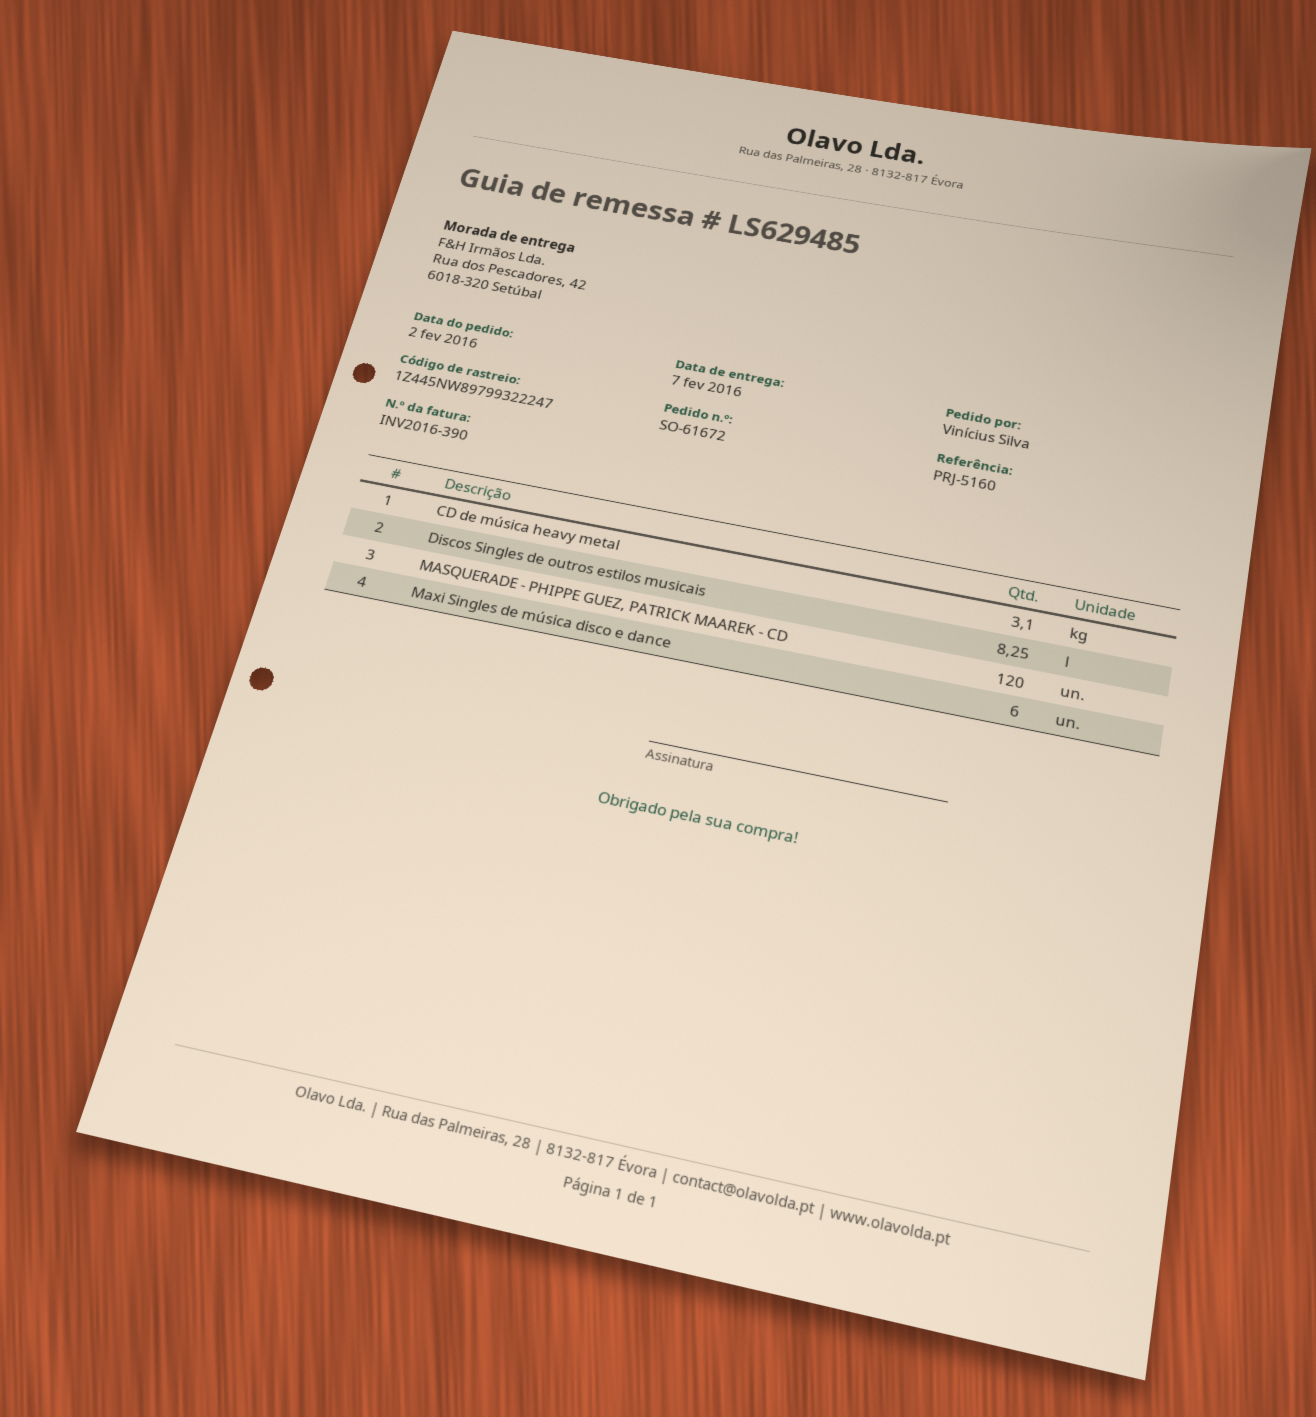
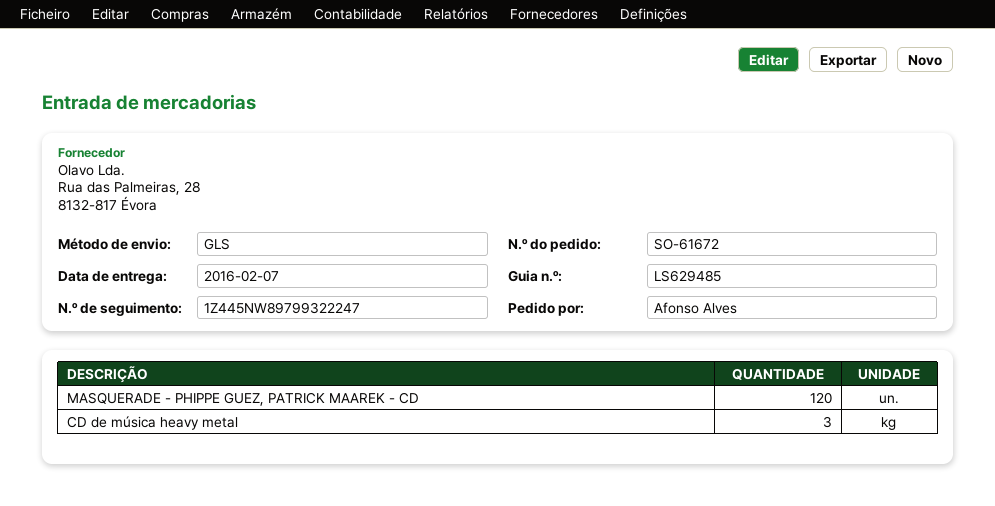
ordered by: Vinícius Silva -> Afonso Alves
CD de música heavy metal: 3.1 -> 3
Discos Singles de outros estilos musicais: 8.25 -> none
Maxi Singles de música disco e dance: 6 -> none

